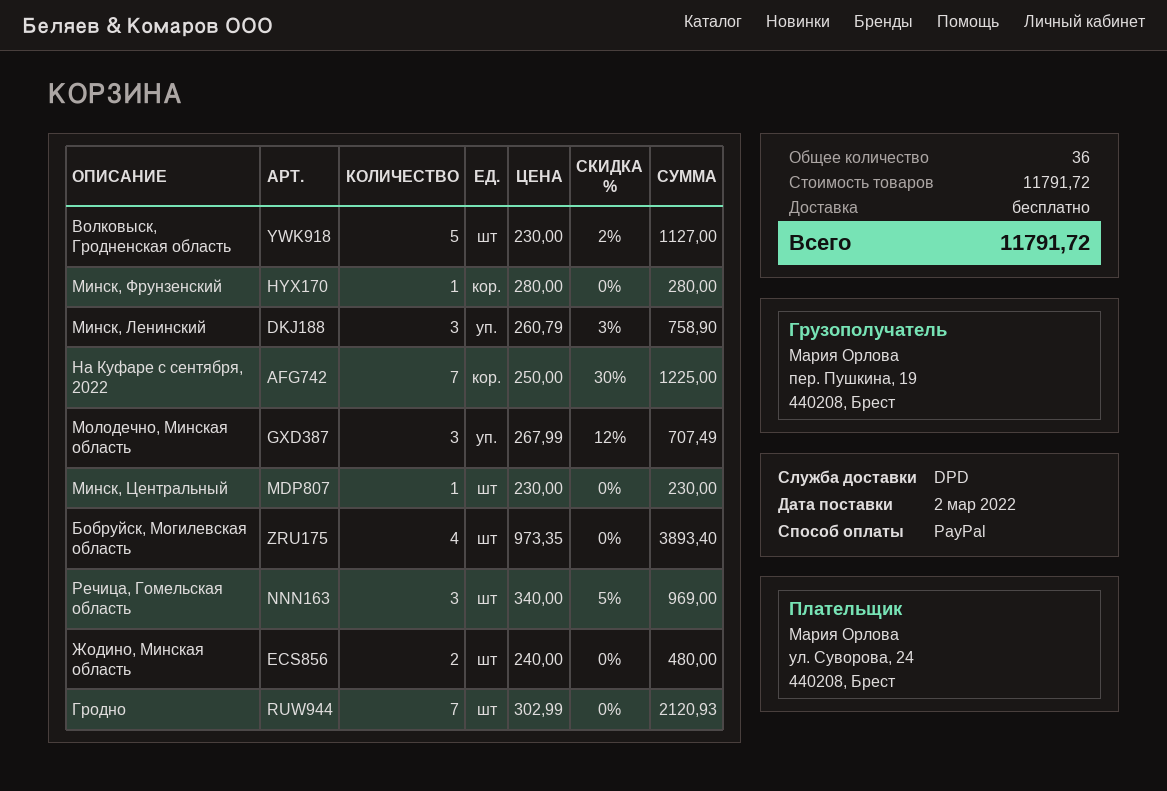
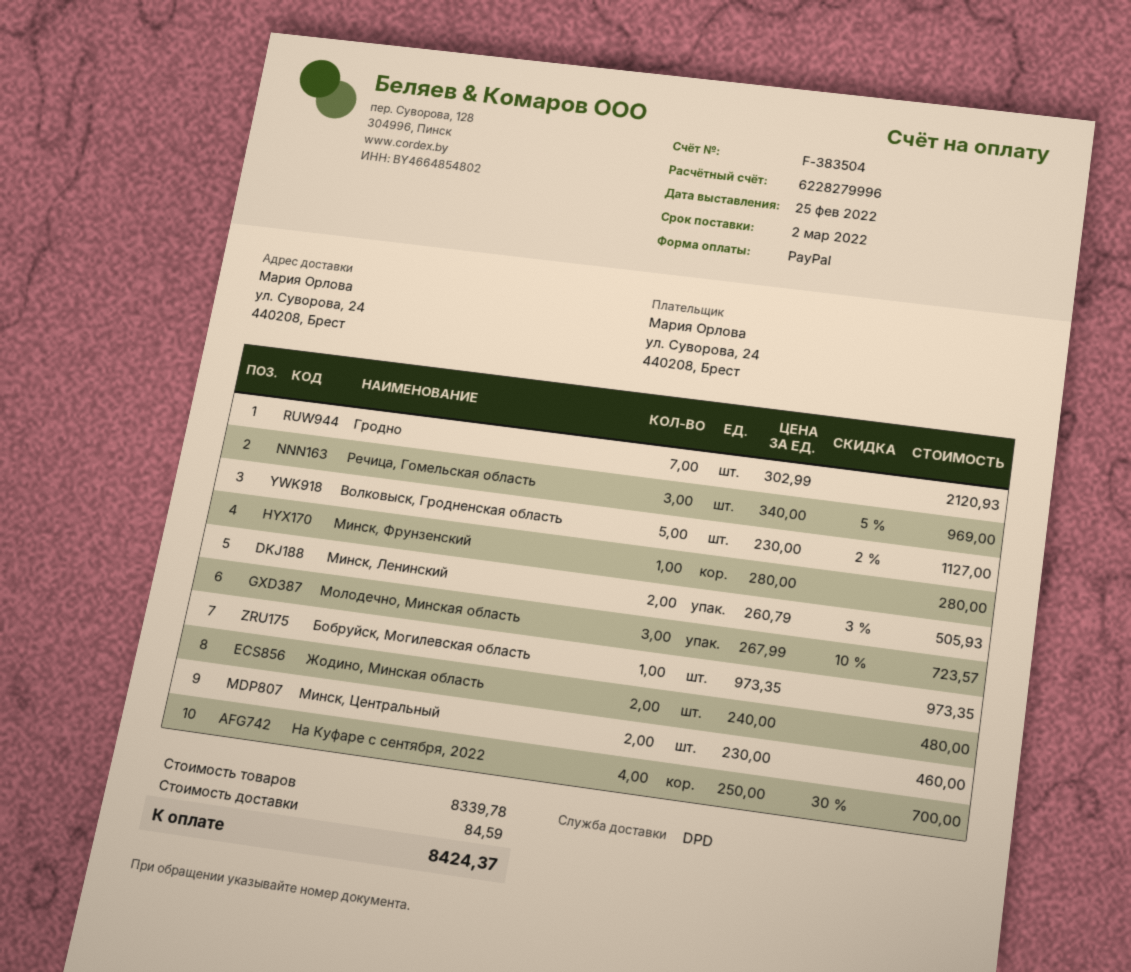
ship to: пер. Пушкина, 19, 440208, Брест -> ул. Суворова, 24, 440208, Брест
Минск, Ленинский: 3 x 260.79 - 3% = 758.90 -> 2 x 260.79 - 3% = 505.93
На Куфаре с сентября, 2022: 7 x 250.00 - 30% = 1225.00 -> 4 x 250.00 - 30% = 700.00
Молодечно, Минская область: 3 x 267.99 - 12% = 707.49 -> 3 x 267.99 - 10% = 723.57
Минск, Центральный: 1 x 230.00 = 230.00 -> 2 x 230.00 = 460.00
Бобруйск, Могилевская область: 4 x 973.35 = 3893.40 -> 1 x 973.35 = 973.35
subtotal: 11791.72 -> 8339.78
shipping: 0.00 -> 84.59
total: 11791.72 -> 8424.37

